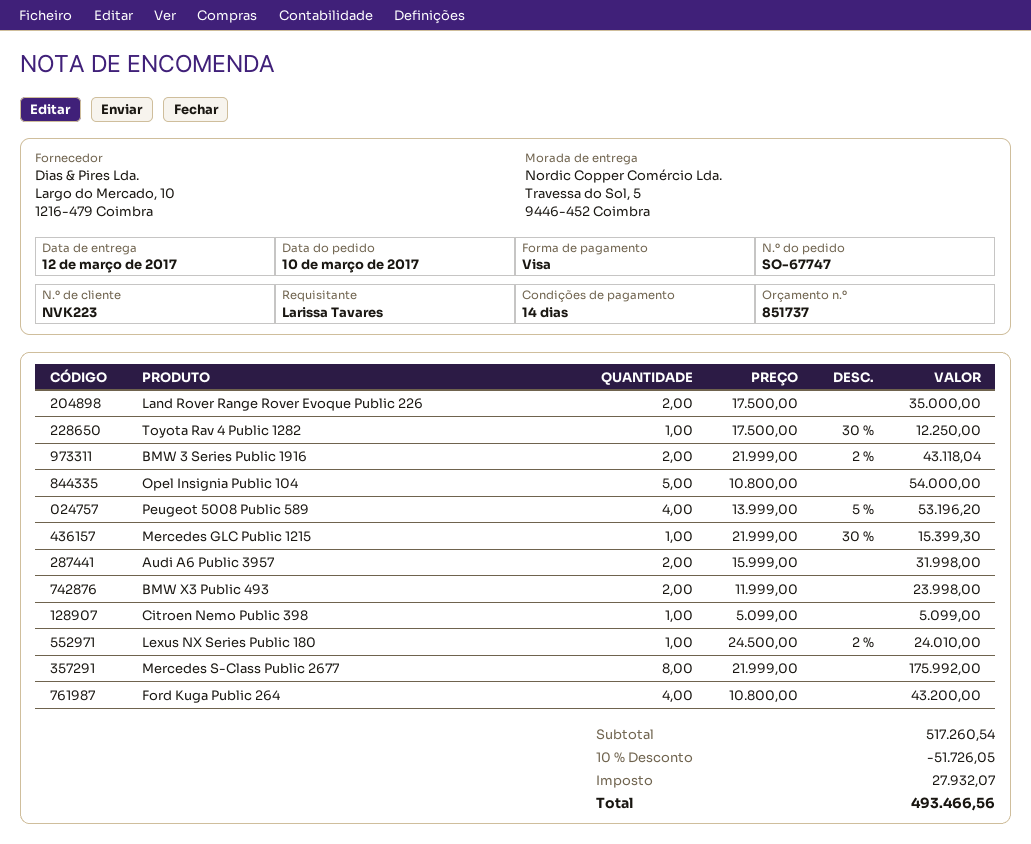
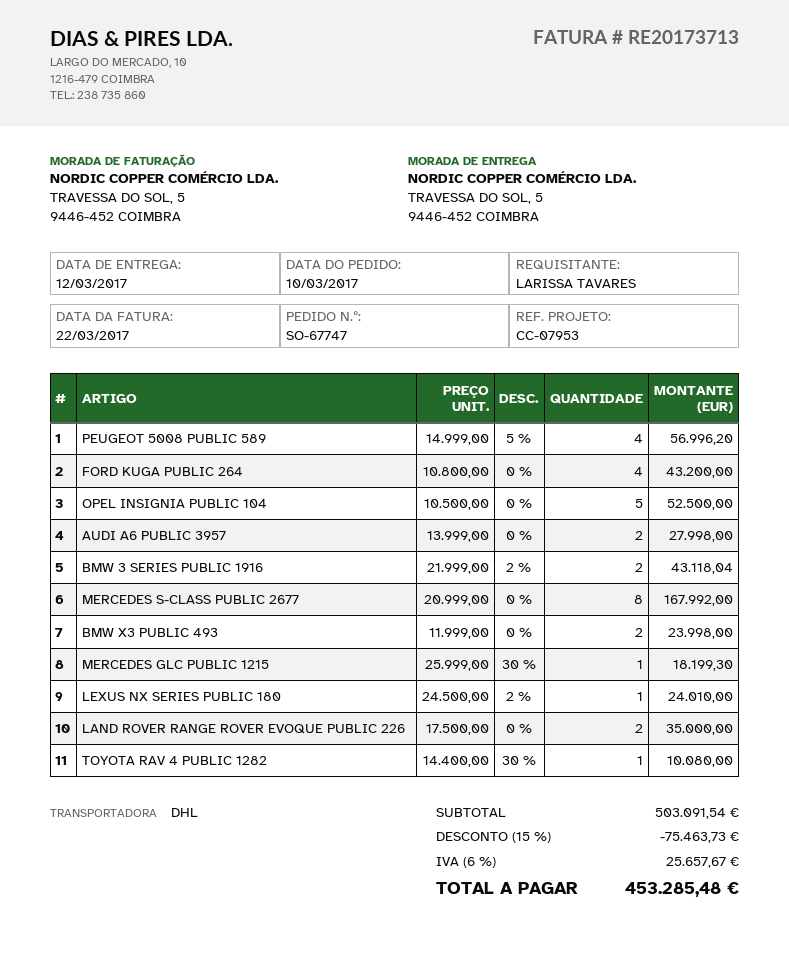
Toyota Rav 4 Public 1282: 1 x 17500.00 - 30% = 12250.00 -> 1 x 14400.00 - 30% = 10080.00
Opel Insignia Public 104: 5 x 10800.00 = 54000.00 -> 5 x 10500.00 = 52500.00
Peugeot 5008 Public 589: 4 x 13999.00 - 5% = 53196.20 -> 4 x 14999.00 - 5% = 56996.20
Mercedes GLC Public 1215: 1 x 21999.00 - 30% = 15399.30 -> 1 x 25999.00 - 30% = 18199.30
Audi A6 Public 3957: 2 x 15999.00 = 31998.00 -> 2 x 13999.00 = 27998.00
Citroen Nemo Public 398: 1 x 5099.00 = 5099.00 -> none
Mercedes S-Class Public 2677: 8 x 21999.00 = 175992.00 -> 8 x 20999.00 = 167992.00
subtotal: 517260.54 -> 503091.54
discount: 10% = 51726.05 -> 15% = 75463.73
tax: 27932.07 -> 25657.67
total: 493466.56 -> 453285.48

